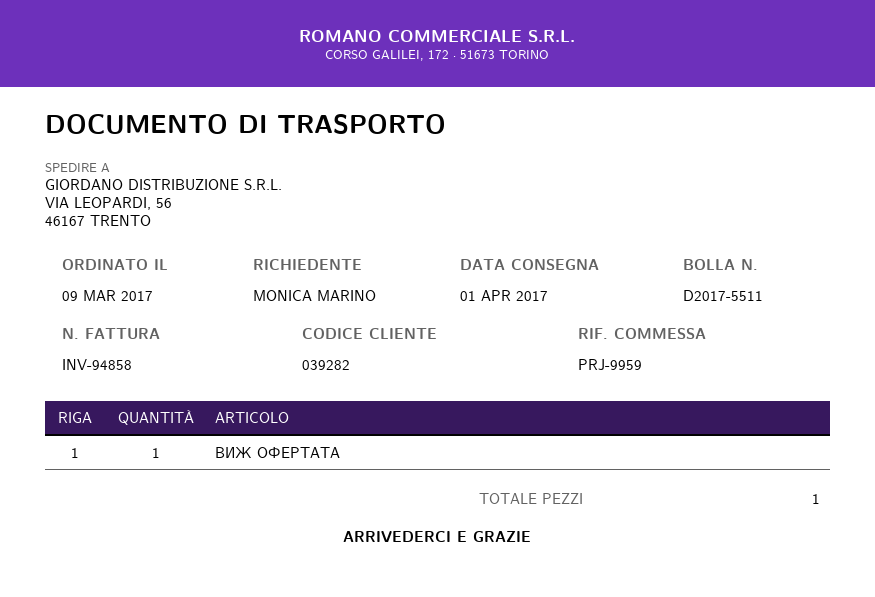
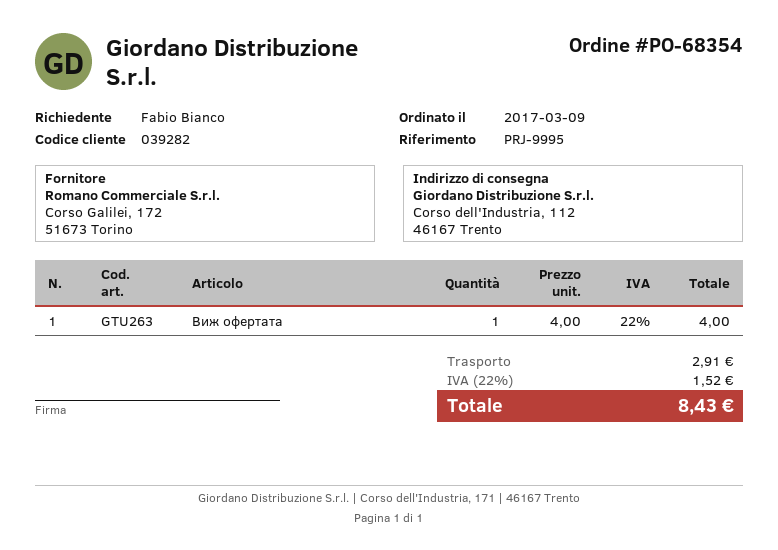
reference: PRJ-9959 -> PRJ-9995
ordered by: MONICA MARINO -> Fabio Bianco
ship to: VIA LEOPARDI, 56, 46167 TRENTO -> Corso dell'Industria, 112, 46167 Trento

